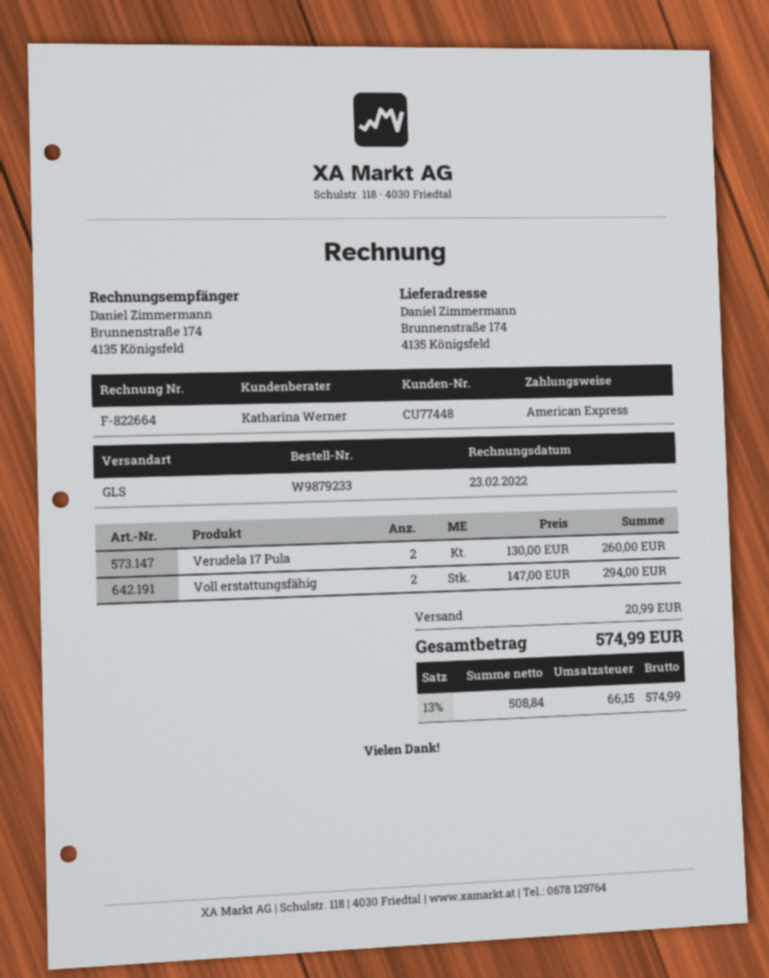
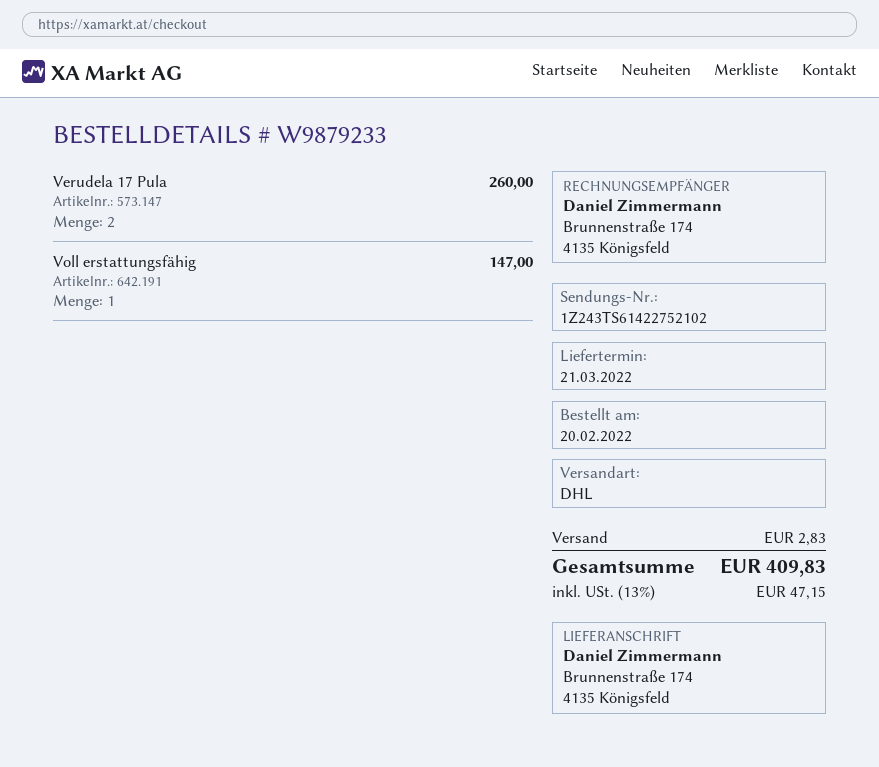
shipping method: GLS -> DHL
Voll erstattungsfähig: 2 for 294.00 -> 1 for 147.00
shipping: 20.99 -> 2.83
tax: 13% = 66.15 -> 13% = 47.15
total: 574.99 -> 409.83

